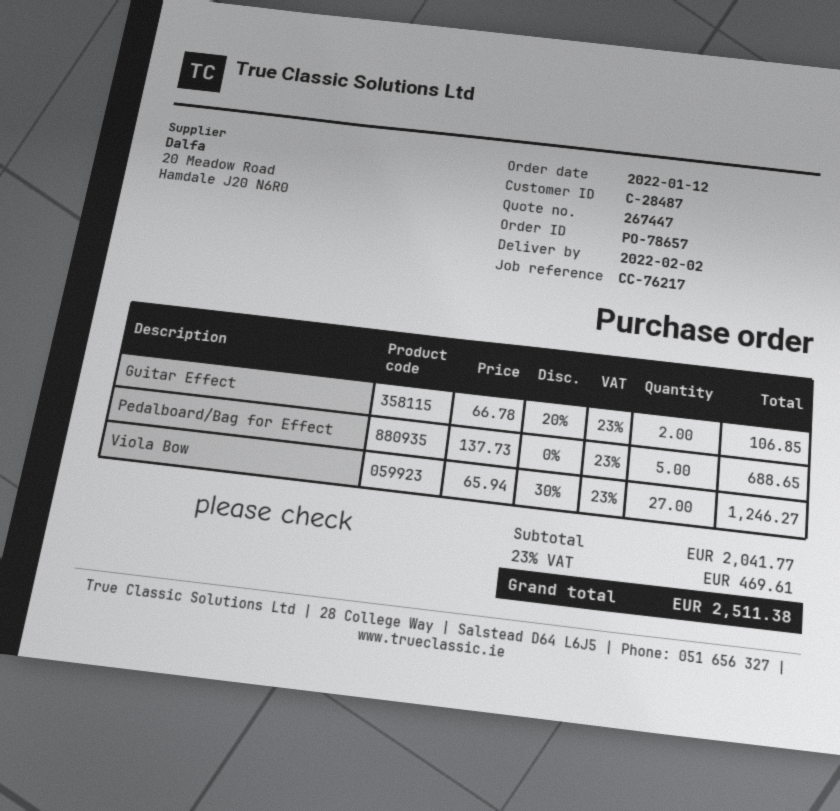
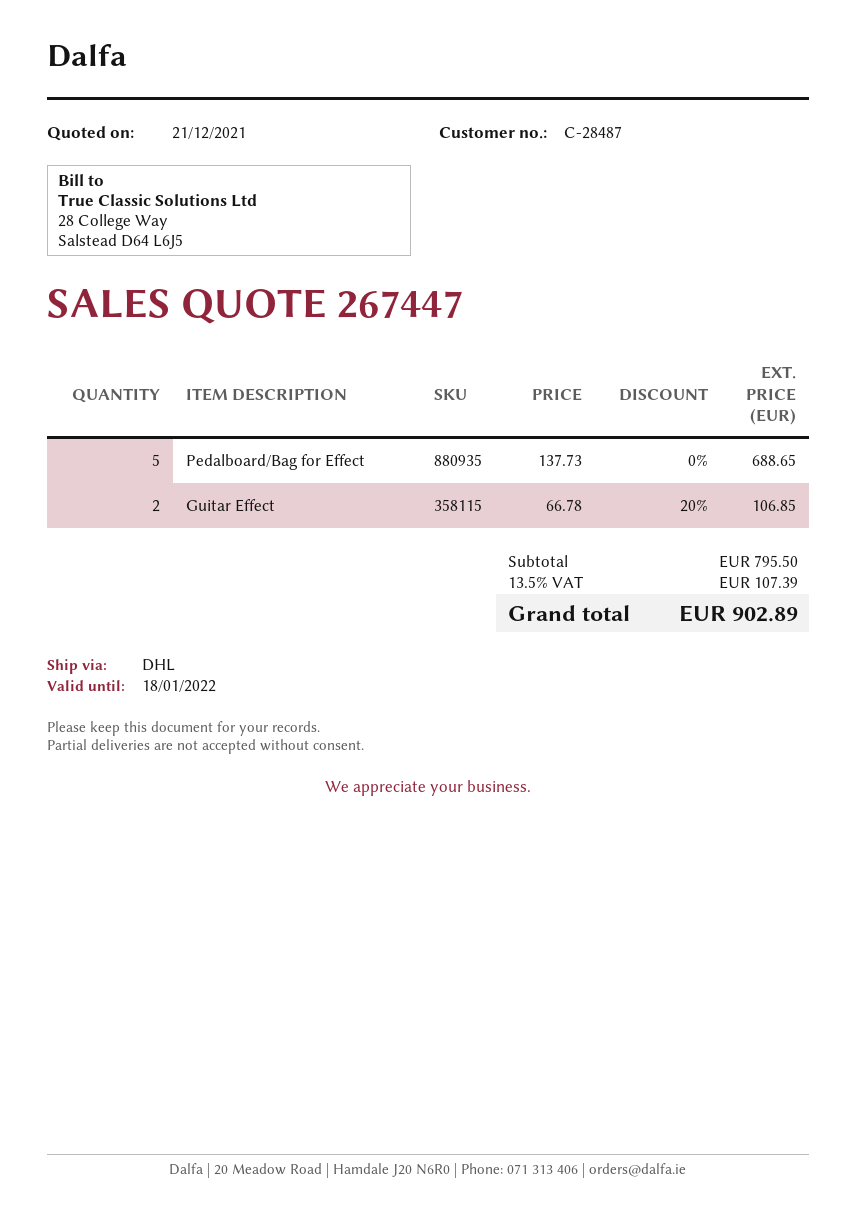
Viola Bow: 27 x 65.94 - 30% = 1246.27 -> none
subtotal: 2041.77 -> 795.50
tax: 23% = 469.61 -> 13.5% = 107.39
total: 2511.38 -> 902.89

